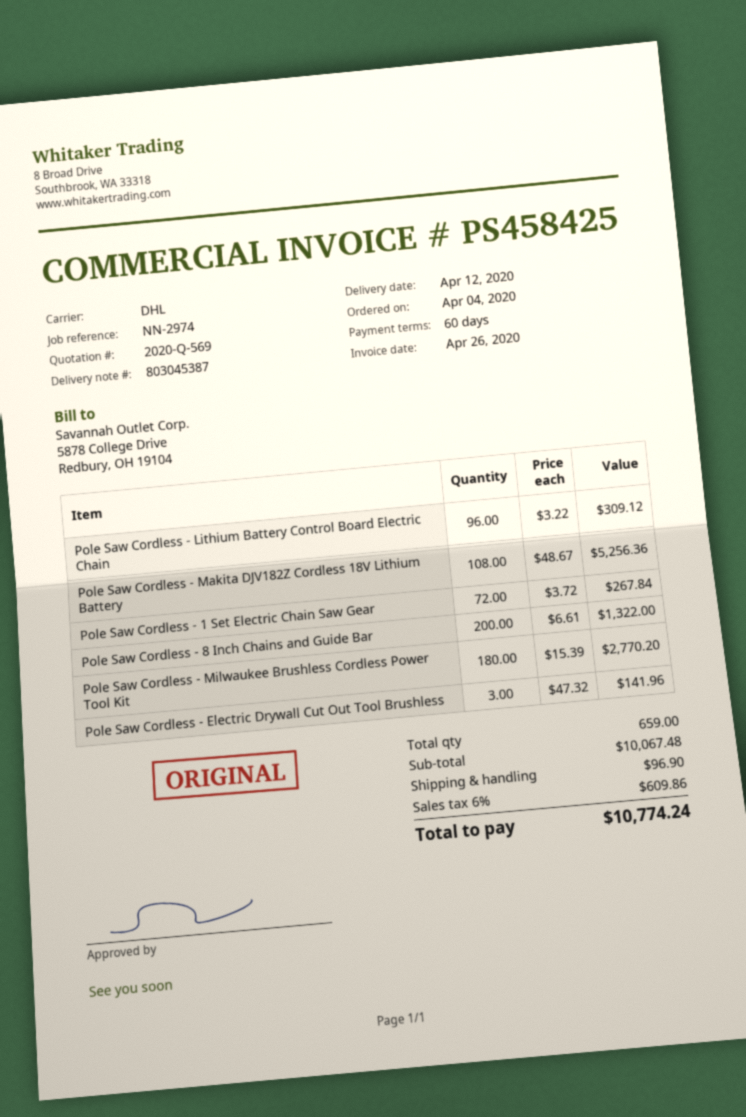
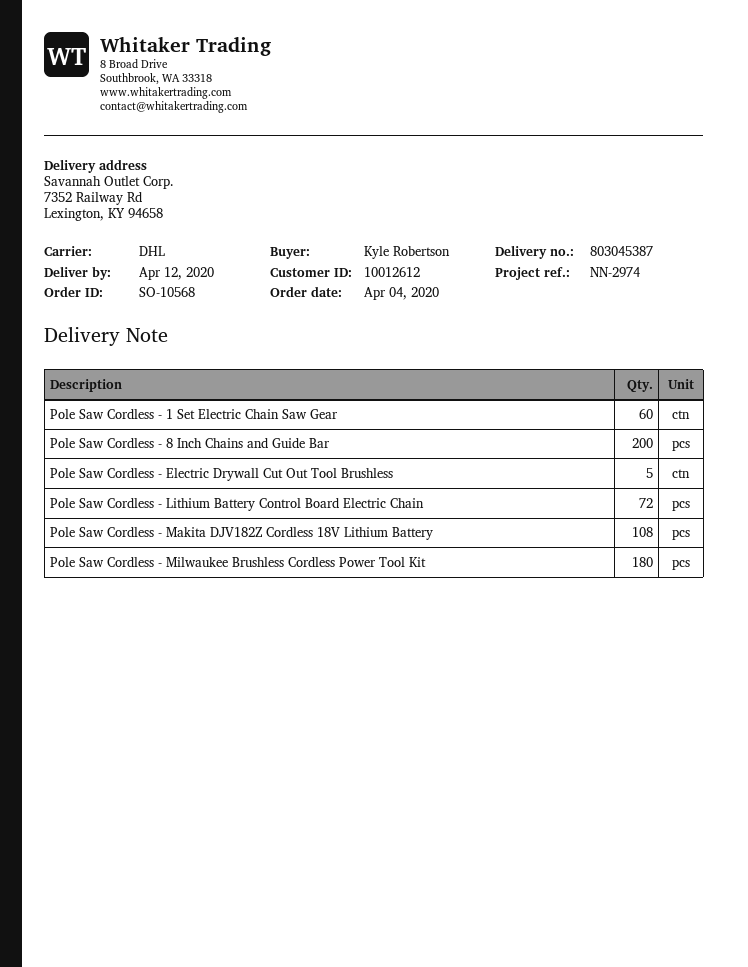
Pole Saw Cordless - Lithium Battery Control Board Electric Chain: 96 -> 72
Pole Saw Cordless - 1 Set Electric Chain Saw Gear: 72 -> 60
Pole Saw Cordless - Electric Drywall Cut Out Tool Brushless: 3 -> 5

